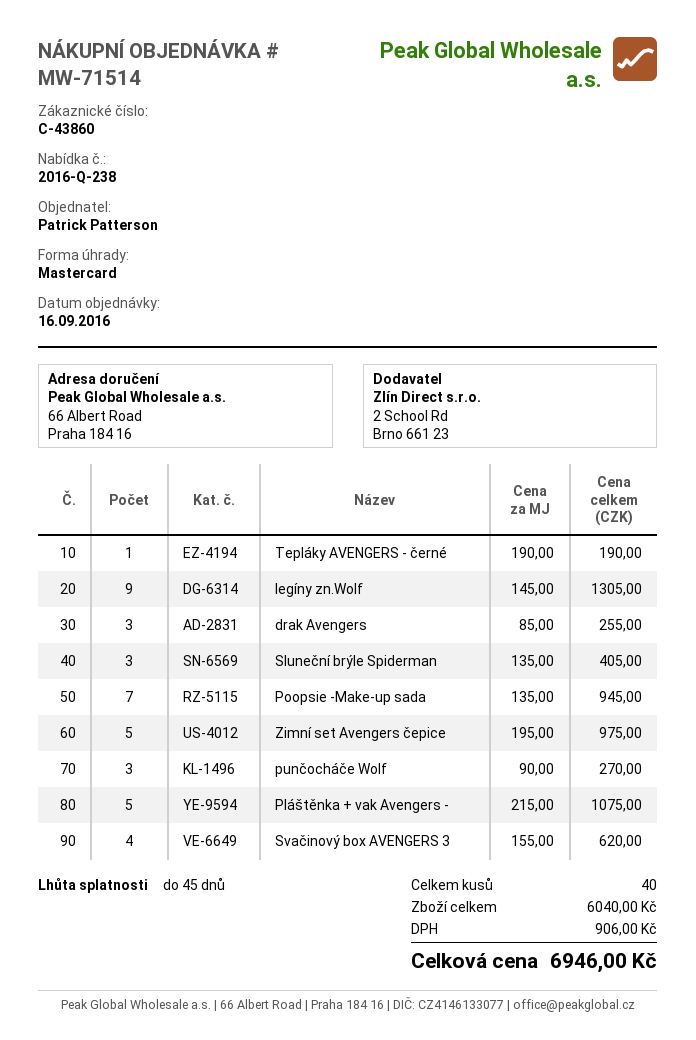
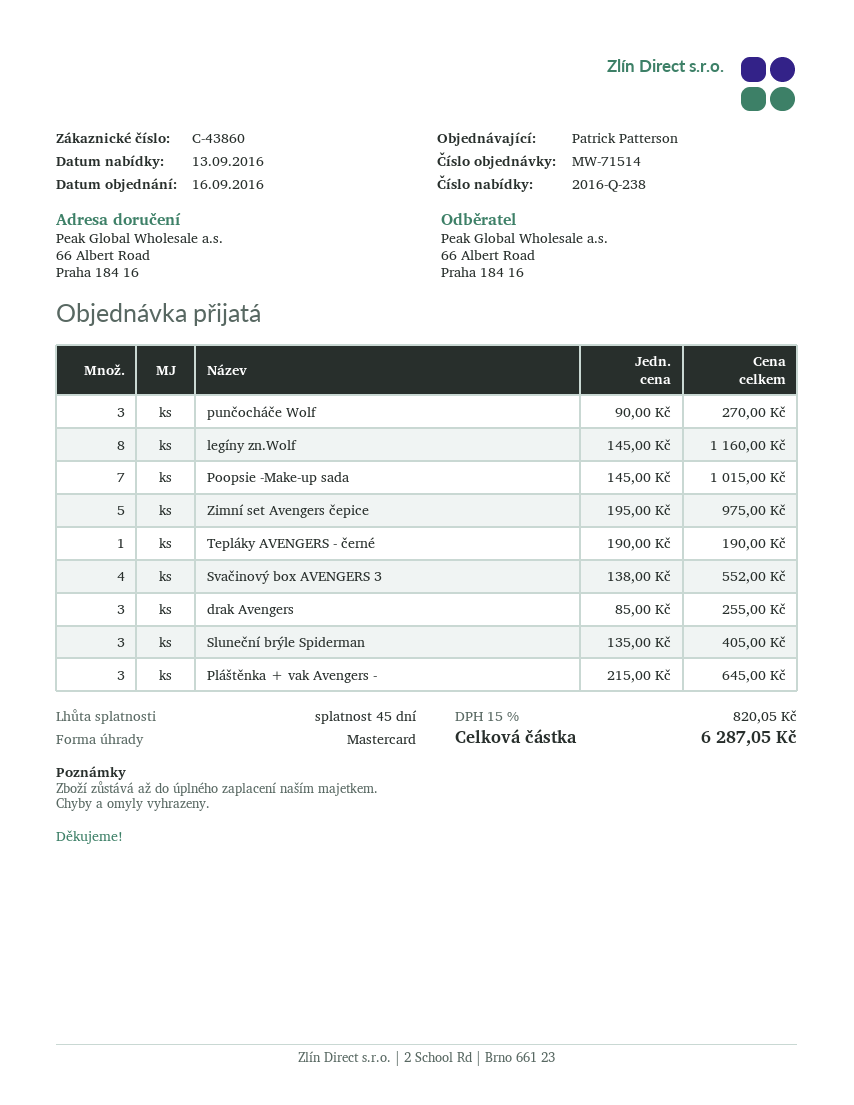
legíny zn.Wolf: 9 x 145.00 = 1305.00 -> 8 x 145.00 = 1160.00
Poopsie -Make-up sada: 7 x 135.00 = 945.00 -> 7 x 145.00 = 1015.00
Pláštěnka + vak Avengers -: 5 x 215.00 = 1075.00 -> 3 x 215.00 = 645.00
Svačinový box AVENGERS 3: 4 x 155.00 = 620.00 -> 4 x 138.00 = 552.00
tax: 906.00 -> 820.05
total: 6946.00 -> 6287.05

